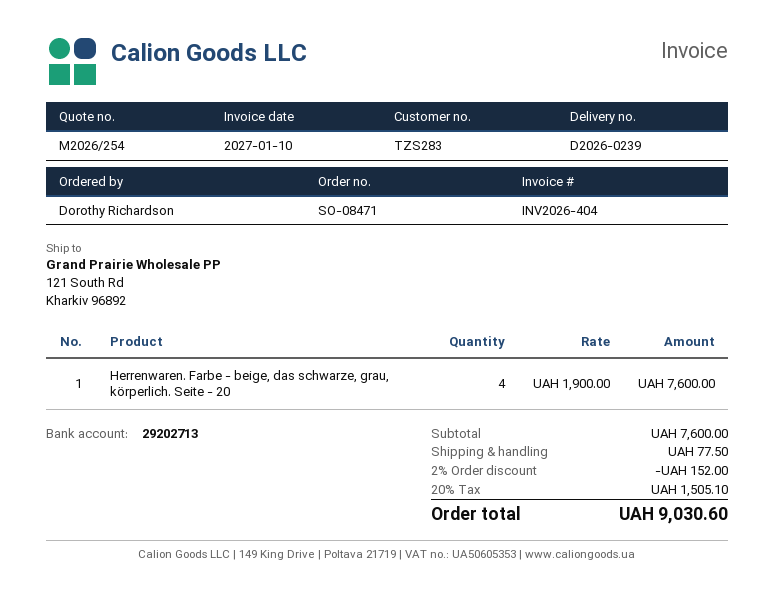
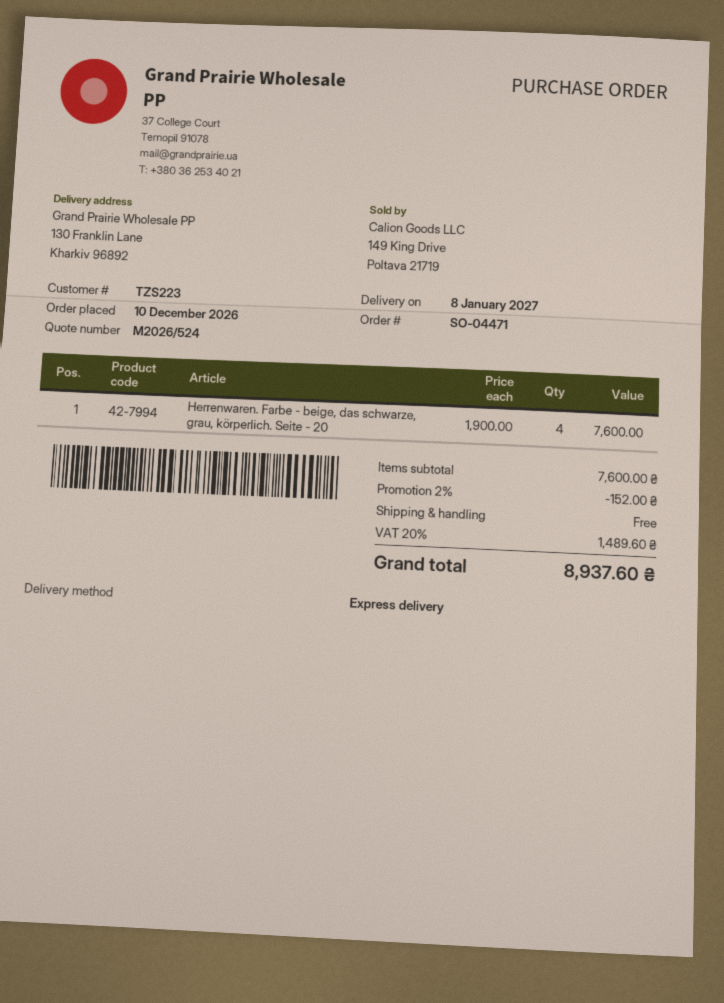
quote number: M2026/254 -> M2026/524
order number: SO-08471 -> SO-04471
customer number: TZS283 -> TZS223
ship to: 121 South Rd, Kharkiv 96892 -> 130 Franklin Lane, Kharkiv 96892
shipping: 77.50 -> 0.00
tax: 20% = 1505.10 -> 20% = 1489.60
total: 9030.60 -> 8937.60

